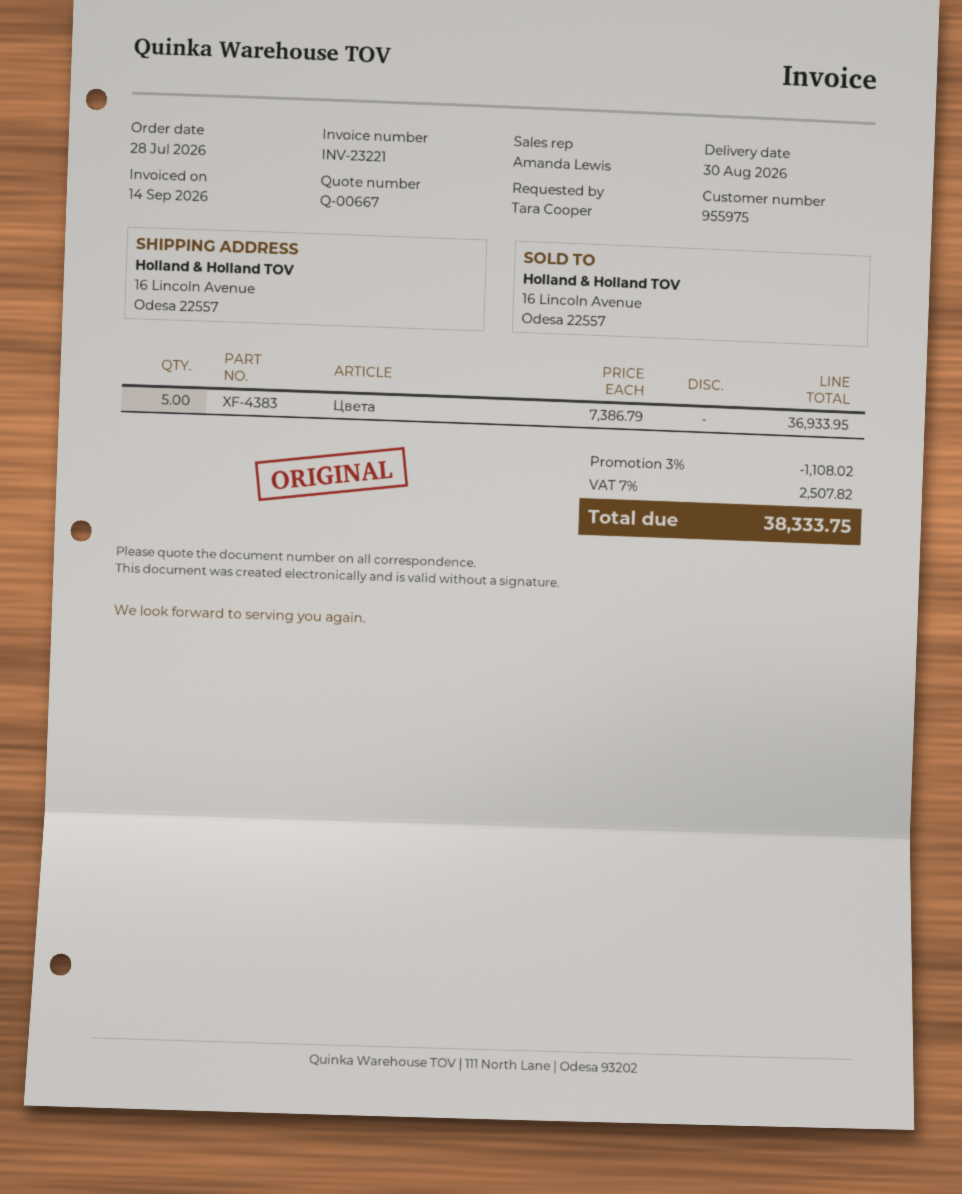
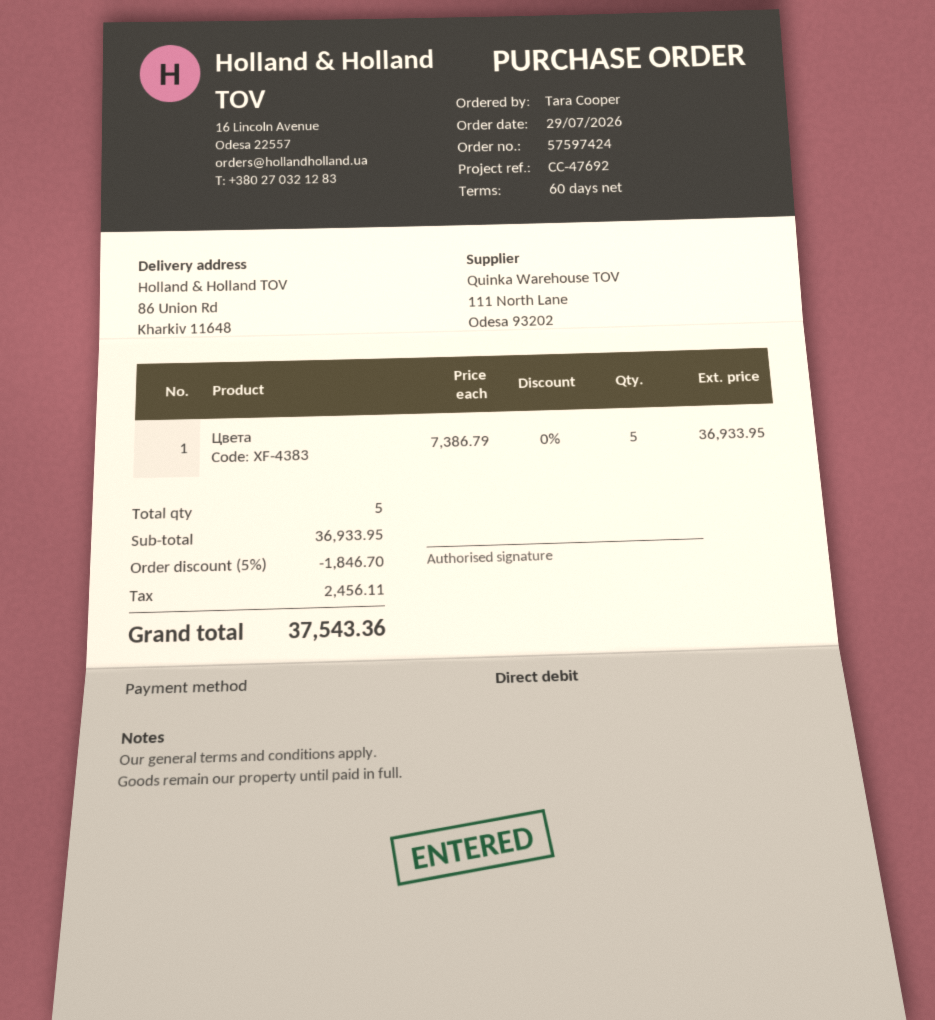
order date: 2026-07-28 -> 2026-07-29
ship to: 16 Lincoln Avenue, Odesa 22557 -> 86 Union Rd, Kharkiv 11648
discount: 3% = 1108.02 -> 5% = 1846.70
tax: 2507.82 -> 2456.11
total: 38333.75 -> 37543.36

